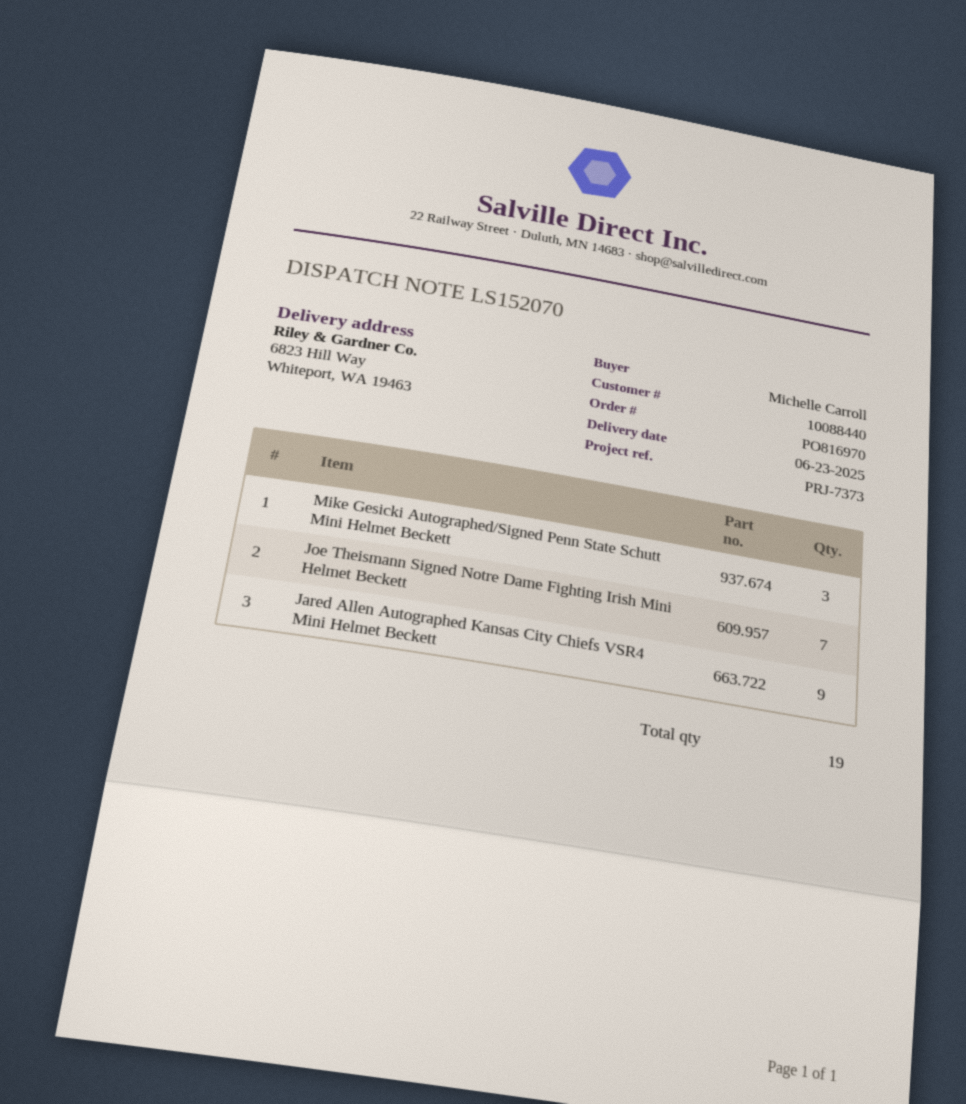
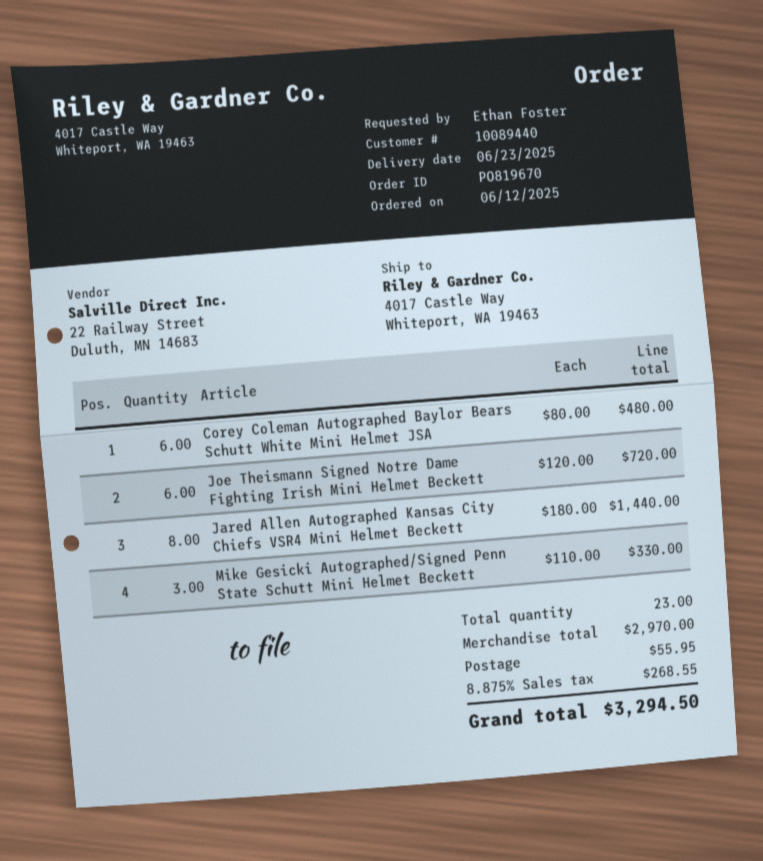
order number: PO816970 -> PO819670
customer number: 10088440 -> 10089440
ordered by: Michelle Carroll -> Ethan Foster
ship to: 6823 Hill Way, Whiteport, WA 19463 -> 4017 Castle Way, Whiteport, WA 19463
Joe Theismann Signed Notre Dame Fighting Irish Mini Helmet Beckett: 7 -> 6
Jared Allen Autographed Kansas City Chiefs VSR4 Mini Helmet Beckett: 9 -> 8
Corey Coleman Autographed Baylor Bears Schutt White Mini Helmet JSA: none -> 6
total quantity: 19 -> 23

